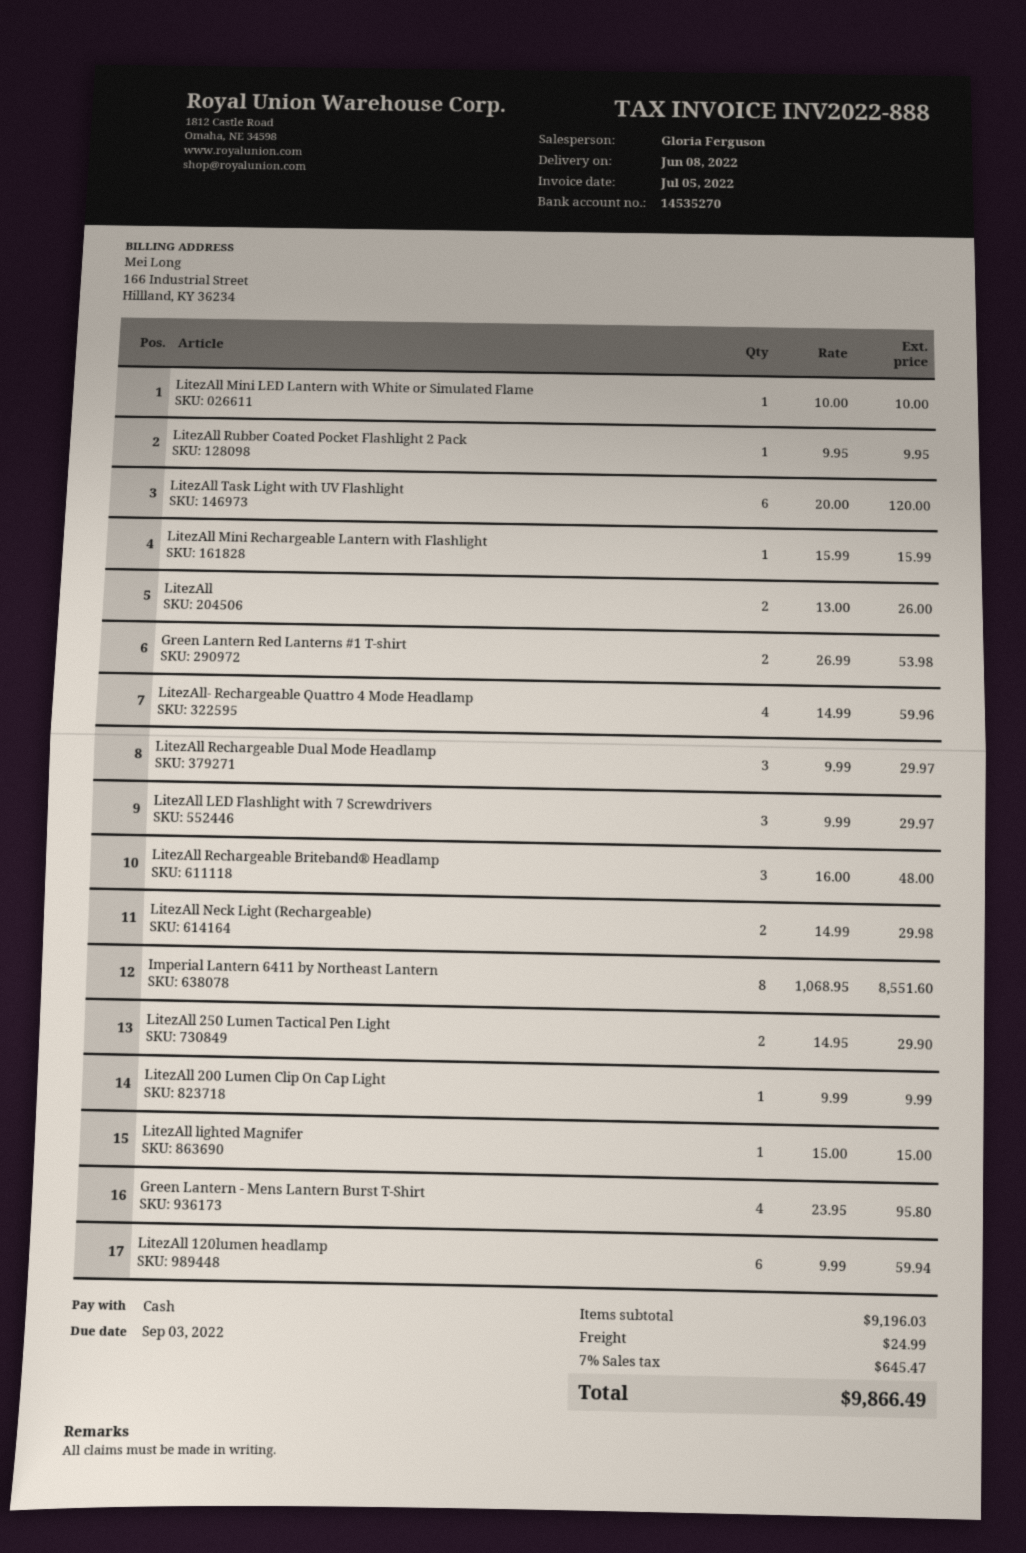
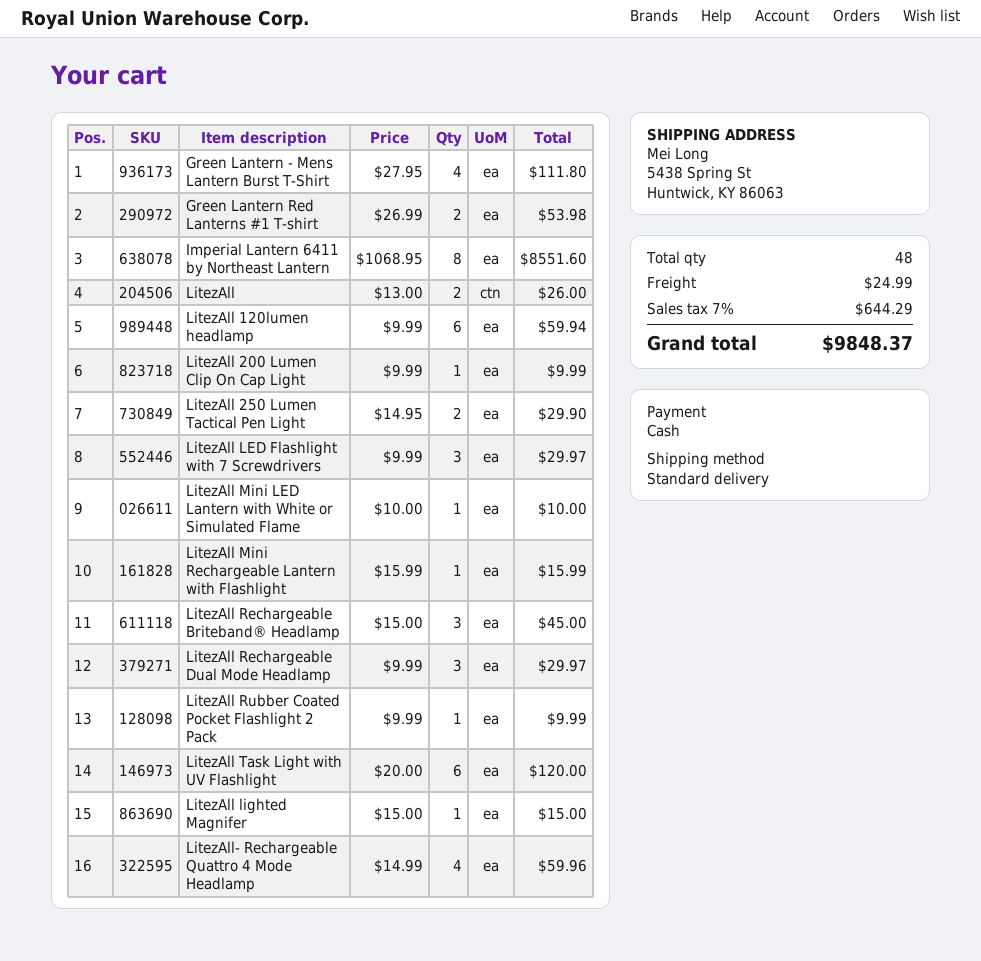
LitezAll Rubber Coated Pocket Flashlight 2 Pack: 1 x 9.95 = 9.95 -> 1 x 9.99 = 9.99
LitezAll Rechargeable Briteband® Headlamp: 3 x 16.00 = 48.00 -> 3 x 15.00 = 45.00
LitezAll Neck Light (Rechargeable): 2 x 14.99 = 29.98 -> none
Green Lantern - Mens Lantern Burst T-Shirt: 4 x 23.95 = 95.80 -> 4 x 27.95 = 111.80
tax: 7% = 645.47 -> 7% = 644.29
total: 9866.49 -> 9848.37

